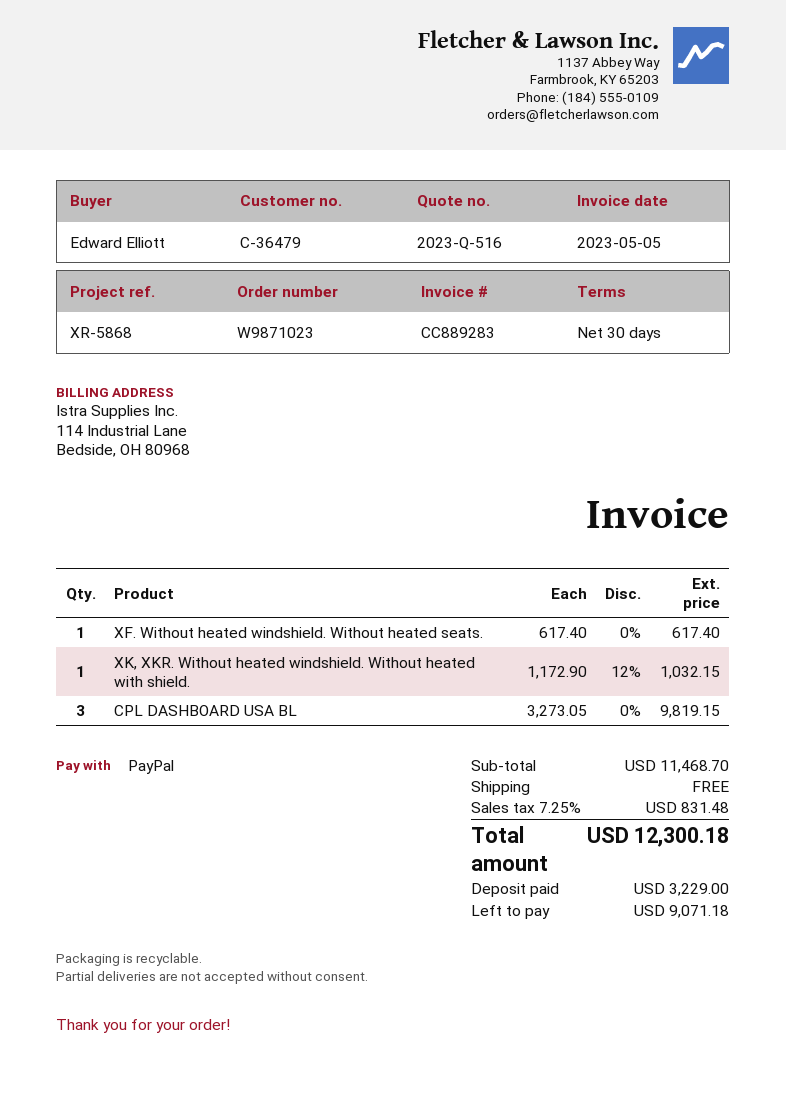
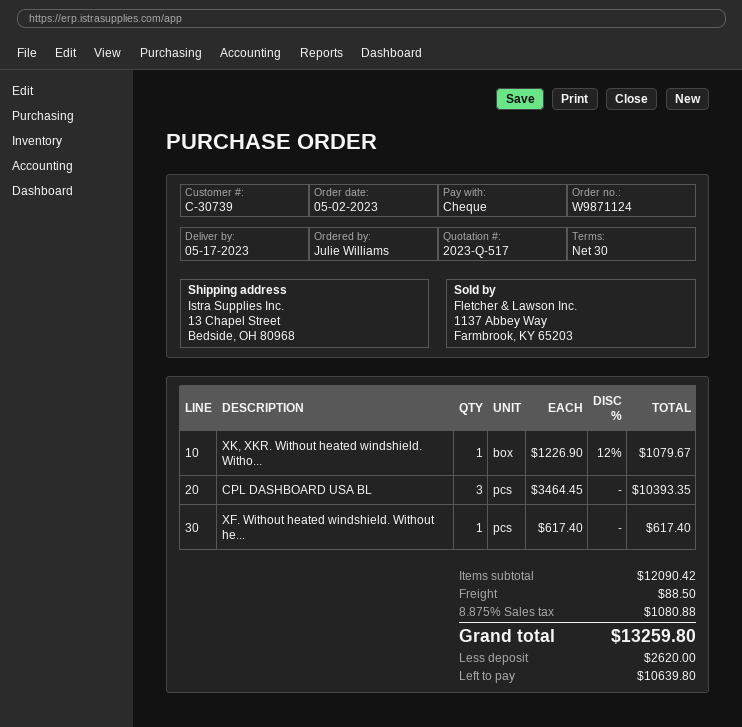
quote number: 2023-Q-516 -> 2023-Q-517
order number: W9871023 -> W9871124
customer number: C-36479 -> C-30739
ordered by: Edward Elliott -> Julie Williams
payment method: PayPal -> cheque
XK, XKR. Without heated windshield. Without heated with shield.: 1 x 1172.90 - 12% = 1032.15 -> 1 x 1226.90 - 12% = 1079.67
CPL DASHBOARD USA BL: 3 x 3273.05 = 9819.15 -> 3 x 3464.45 = 10393.35
subtotal: 11468.70 -> 12090.42
shipping: 0.00 -> 88.50
tax: 7.25% = 831.48 -> 8.875% = 1080.88
total: 12300.18 -> 13259.80
deposit: 3229.00 -> 2620.00
balance: 9071.18 -> 10639.80

